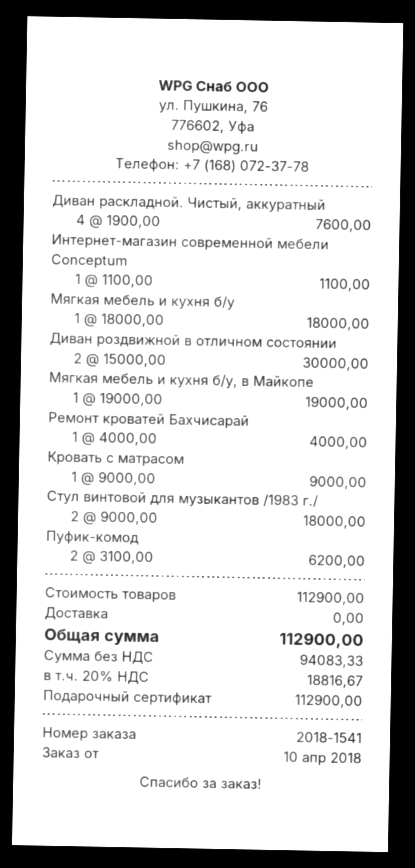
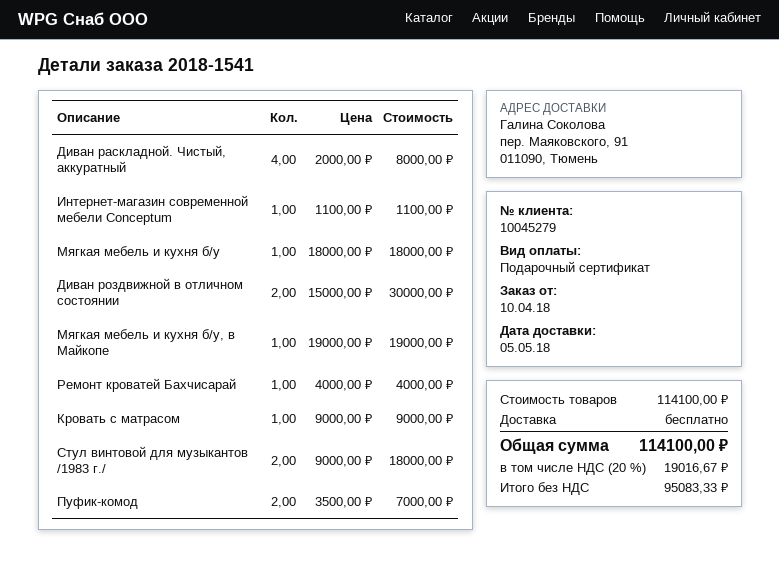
Дивaн pacклaдной. Чиcтый, aккуратный: 4 x 1900.00 = 7600.00 -> 4 x 2000.00 = 8000.00
Пуфик-комод: 2 x 3100.00 = 6200.00 -> 2 x 3500.00 = 7000.00
subtotal: 112900.00 -> 114100.00
net: 94083.33 -> 95083.33
tax: 20% = 18816.67 -> 20% = 19016.67
total: 112900.00 -> 114100.00

